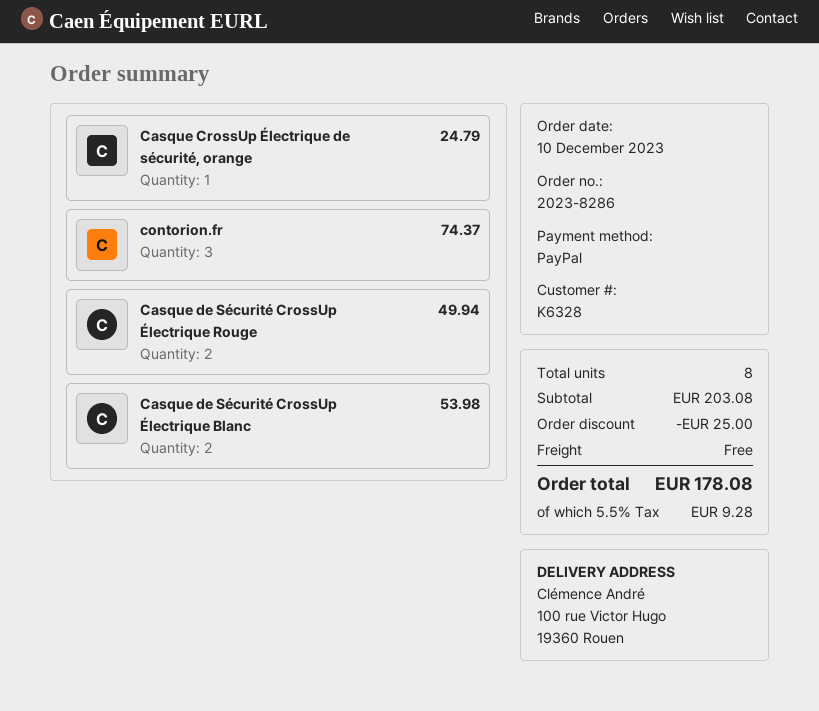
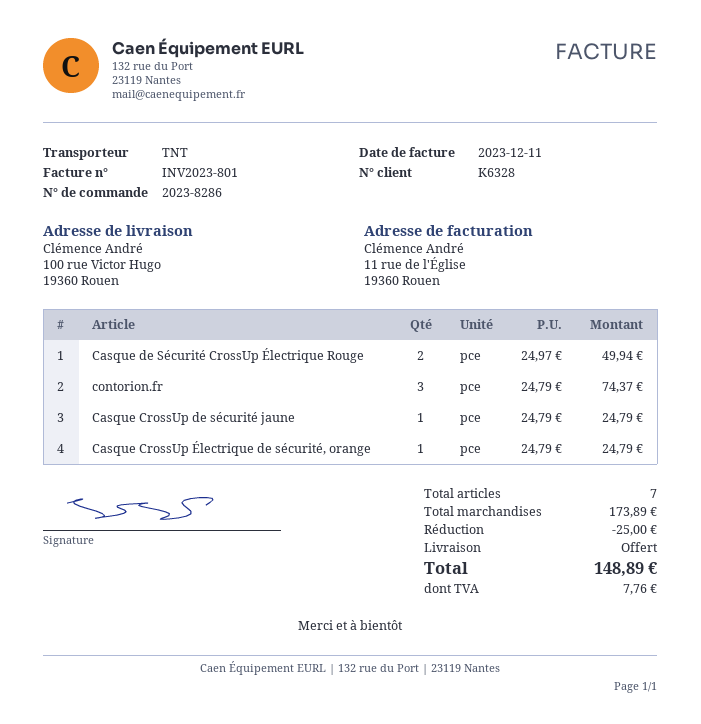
Casque de Sécurité CrossUp Électrique Blanc: 2 for 53.98 -> none
Casque CrossUp de sécurité jaune: none -> 1 for 24.79
total quantity: 8 -> 7
subtotal: 203.08 -> 173.89
tax: 9.28 -> 7.76
total: 178.08 -> 148.89

